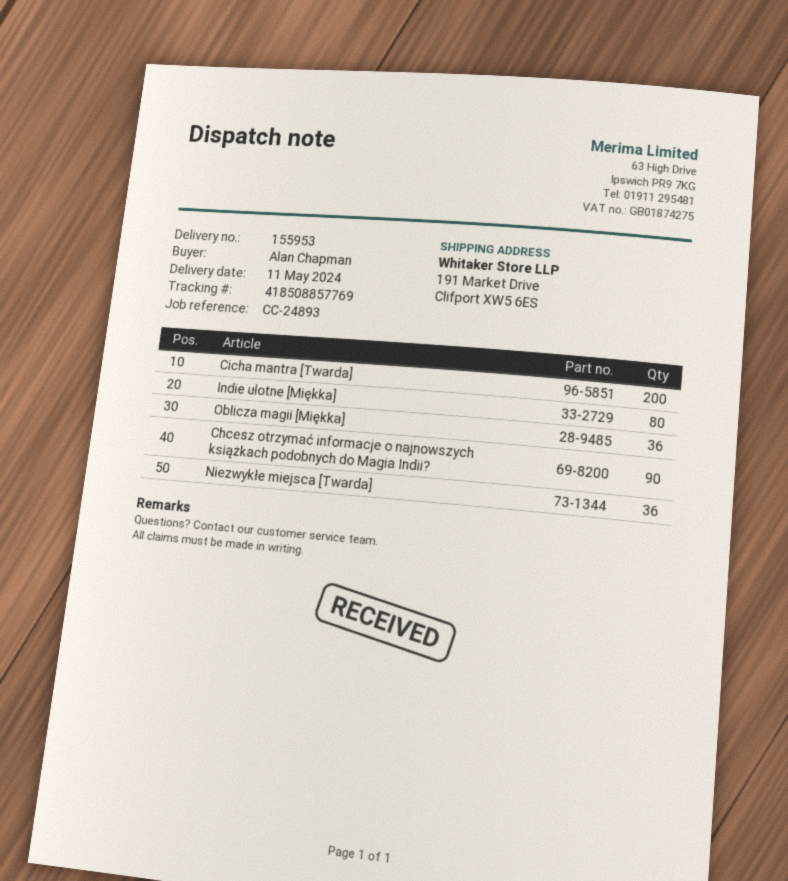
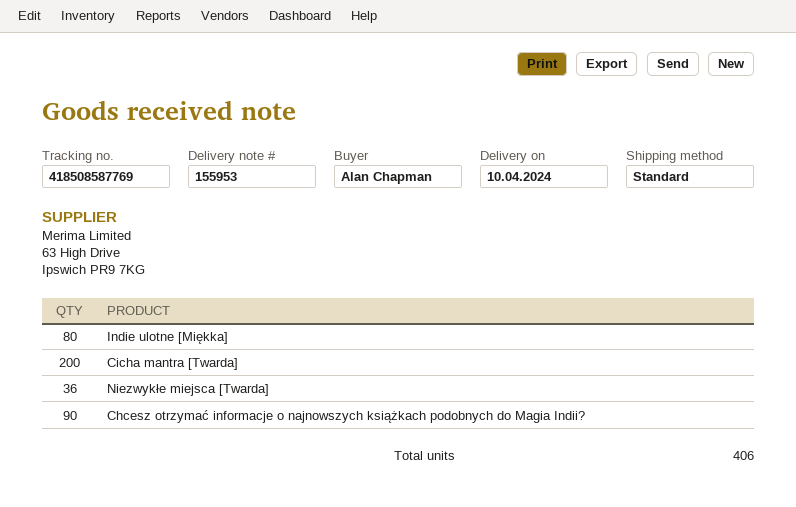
delivery date: 2024-05-11 -> 2024-04-10
tracking number: 418508857769 -> 418508587769
Oblicza magii [Miękka]: 36 -> none

